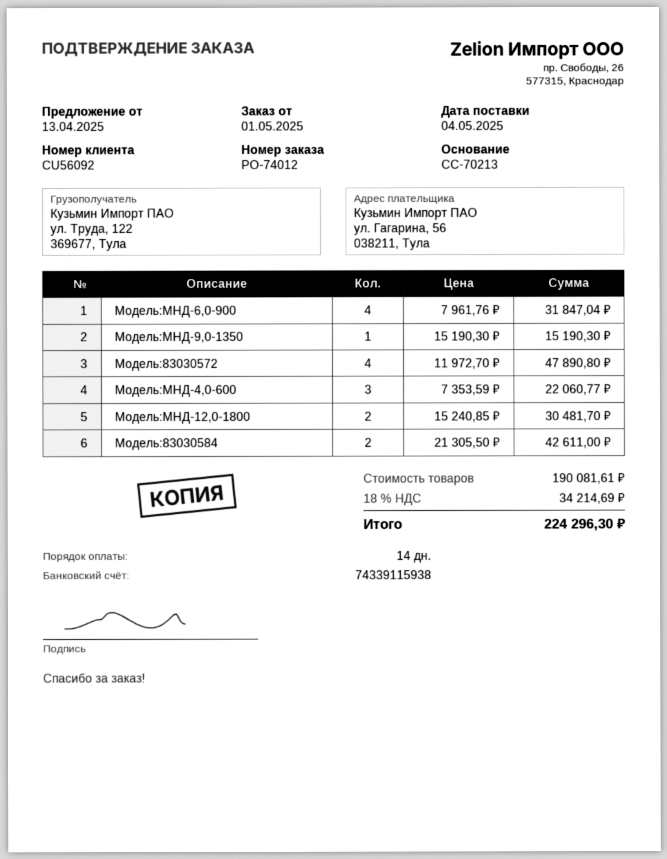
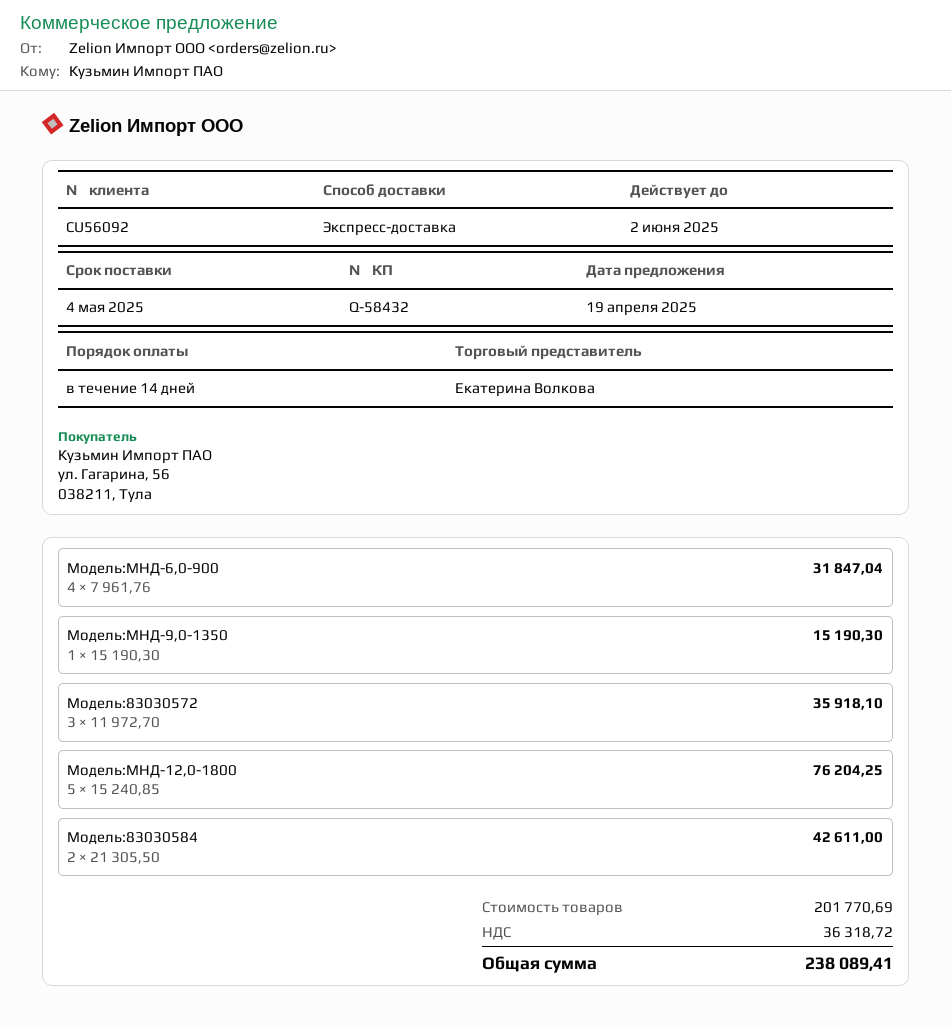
quote date: 2025-04-13 -> 2025-04-19
Модель:83030572: 4 x 11972.70 = 47890.80 -> 3 x 11972.70 = 35918.10
Модель:МНД-4,0-600: 3 x 7353.59 = 22060.77 -> none
Модель:МНД-12,0-1800: 2 x 15240.85 = 30481.70 -> 5 x 15240.85 = 76204.25
subtotal: 190081.61 -> 201770.69
tax: 34214.69 -> 36318.72
total: 224296.30 -> 238089.41

